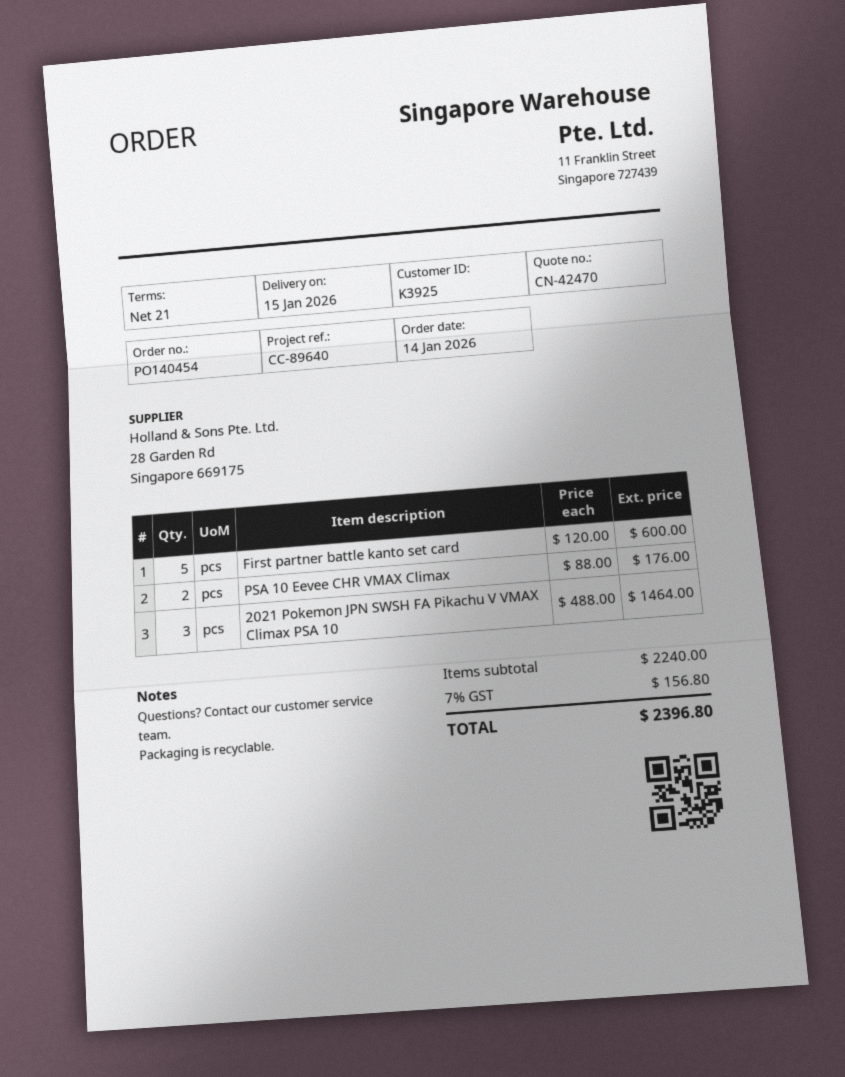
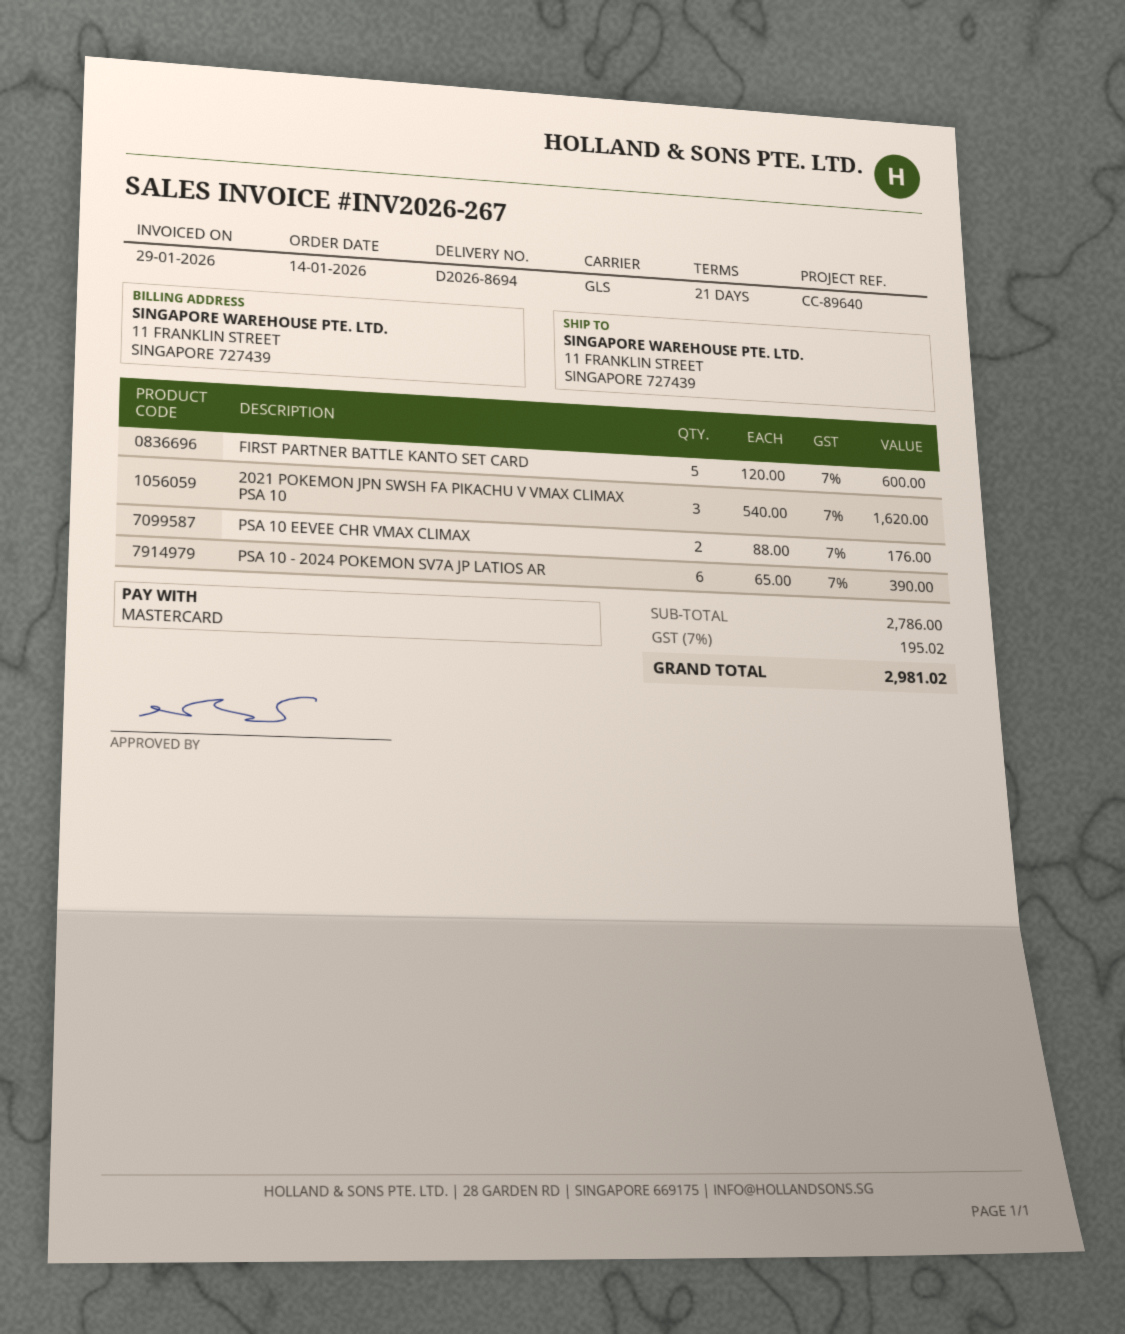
2021 Pokemon JPN SWSH FA Pikachu V VMAX Climax PSA 10: 3 x 488.00 = 1464.00 -> 3 x 540.00 = 1620.00
PSA 10 - 2024 POKEMON SV7A JP LATIOS AR: none -> 6 x 65.00 = 390.00
subtotal: 2240.00 -> 2786.00
tax: 7% = 156.80 -> 7% = 195.02
total: 2396.80 -> 2981.02

